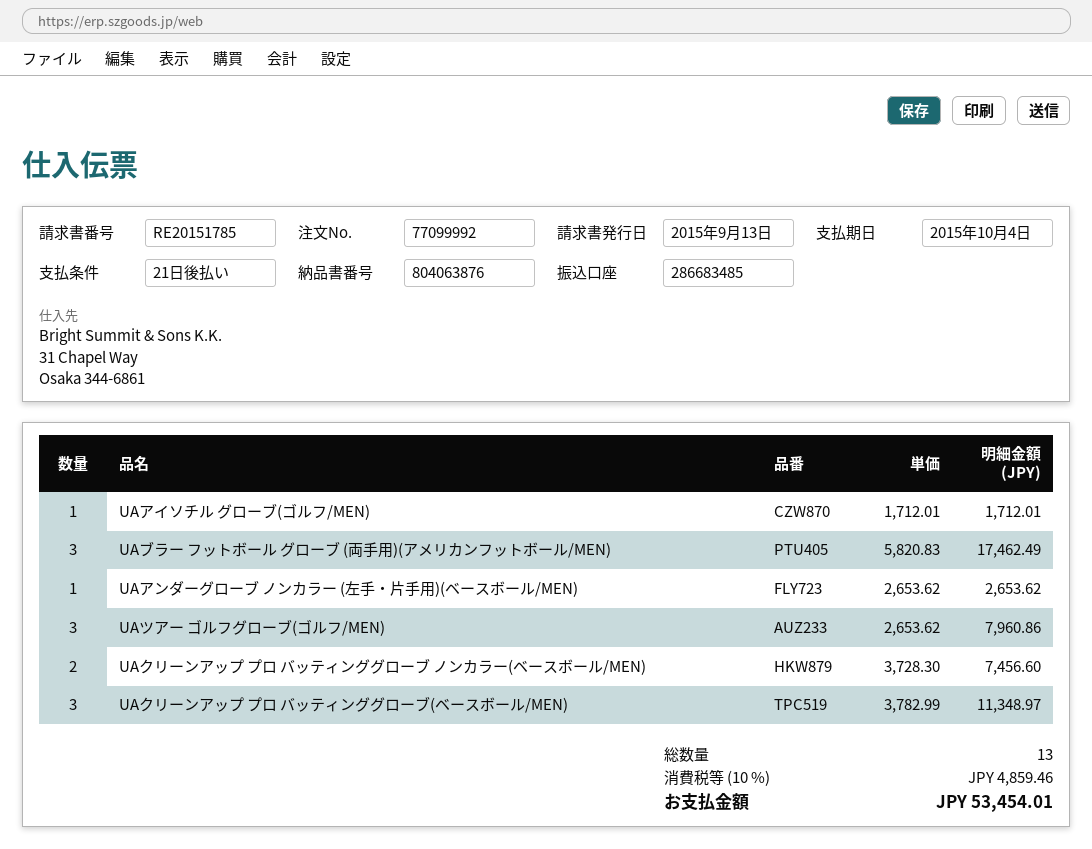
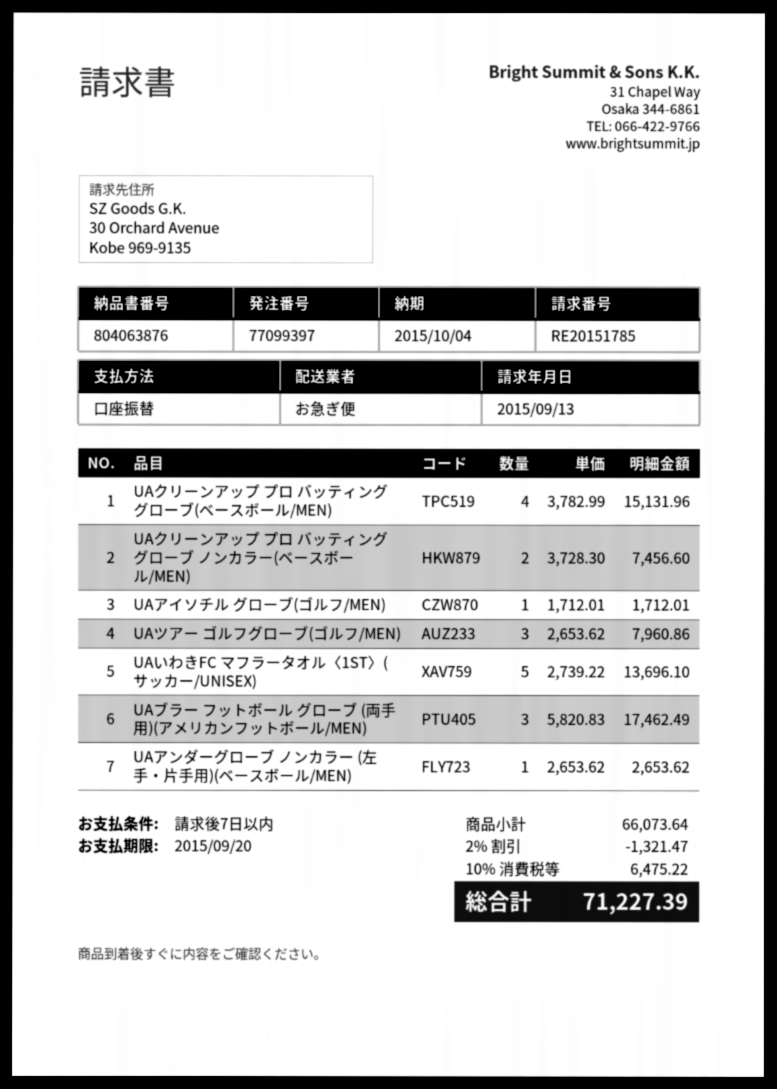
order number: 77099992 -> 77099397
payment terms: 21 days -> 7 days
due date: 2015-10-04 -> 2015-09-20
UAクリーンアップ プロ バッティンググローブ(ベースボール/MEN): 3 x 3782.99 = 11348.97 -> 4 x 3782.99 = 15131.96
UAいわきFC マフラータオル〈1ST〉(サッカー/UNISEX): none -> 5 x 2739.22 = 13696.10
discount: none -> 2% = 1321.47
tax: 10% = 4859.46 -> 10% = 6475.22
total: 53454.01 -> 71227.39

